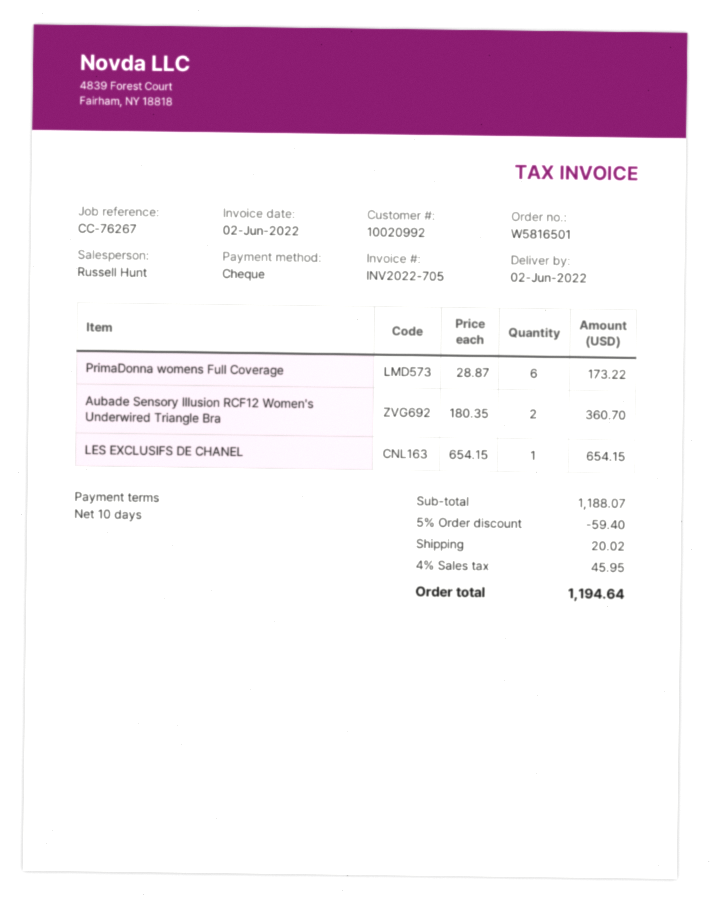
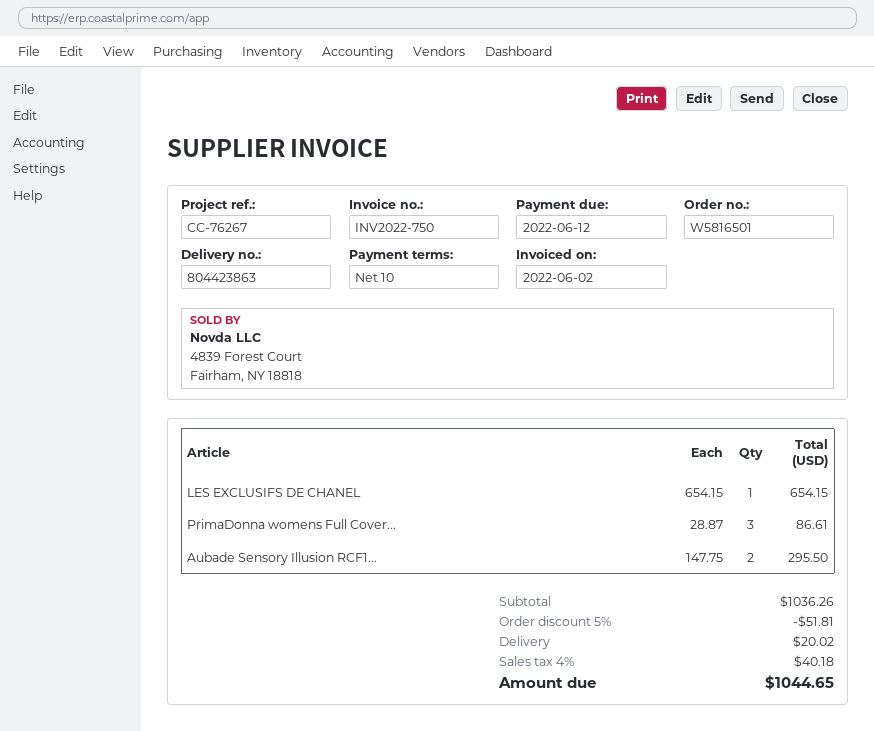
invoice number: INV2022-705 -> INV2022-750
PrimaDonna womens Full Coverage: 6 x 28.87 = 173.22 -> 3 x 28.87 = 86.61
Aubade Sensory Illusion RCF12 Women's Underwired Triangle Bra: 2 x 180.35 = 360.70 -> 2 x 147.75 = 295.50
subtotal: 1188.07 -> 1036.26
discount: 5% = 59.40 -> 5% = 51.81
tax: 4% = 45.95 -> 4% = 40.18
total: 1194.64 -> 1044.65

